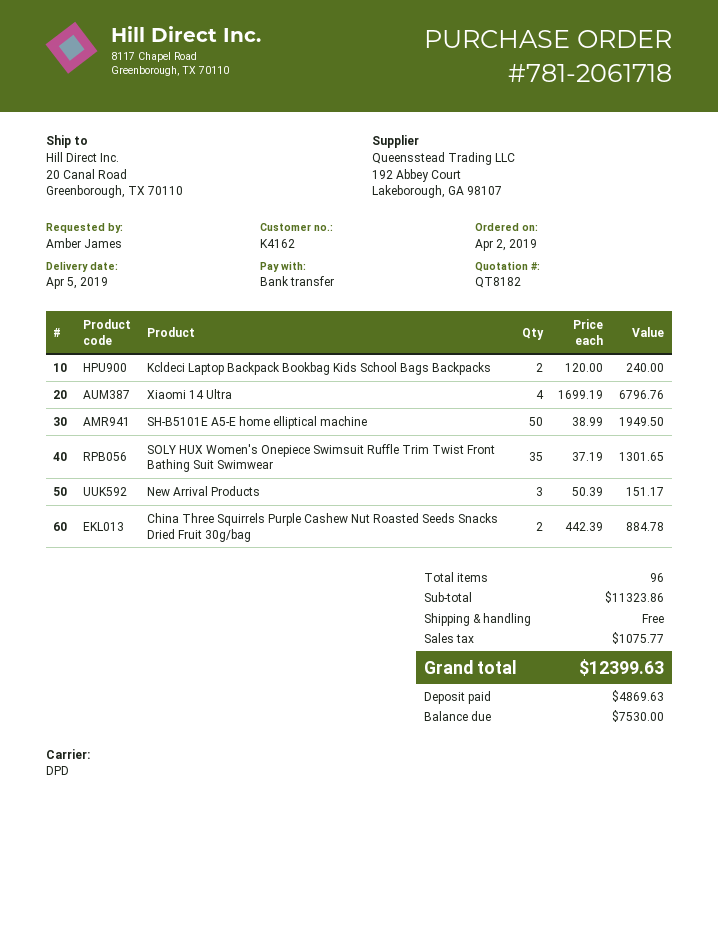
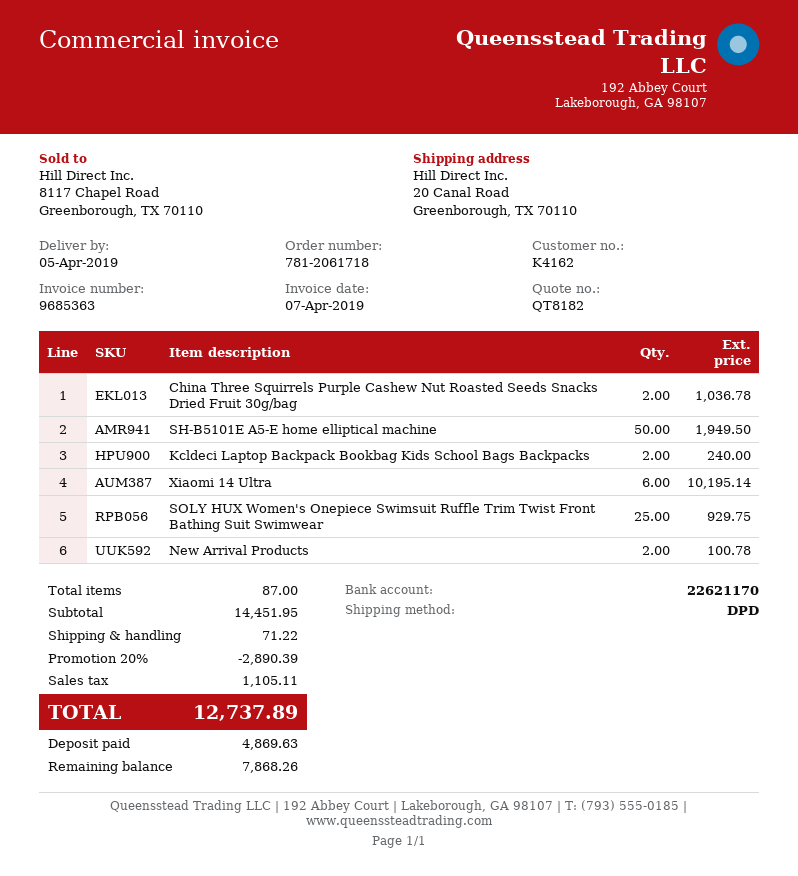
Xiaomi 14 Ultra: 4 for 6796.76 -> 6 for 10195.14
SOLY HUX Women's Onepiece Swimsuit Ruffle Trim Twist Front Bathing Suit Swimwear: 35 for 1301.65 -> 25 for 929.75
New Arrival Products: 3 for 151.17 -> 2 for 100.78
China Three Squirrels Purple Cashew Nut Roasted Seeds Snacks Dried Fruit 30g/bag: 2 for 884.78 -> 2 for 1036.78
total quantity: 96 -> 87
subtotal: 11323.86 -> 14451.95
discount: none -> 20% = 2890.39
shipping: 0.00 -> 71.22
tax: 1075.77 -> 1105.11
total: 12399.63 -> 12737.89
balance: 7530.00 -> 7868.26

